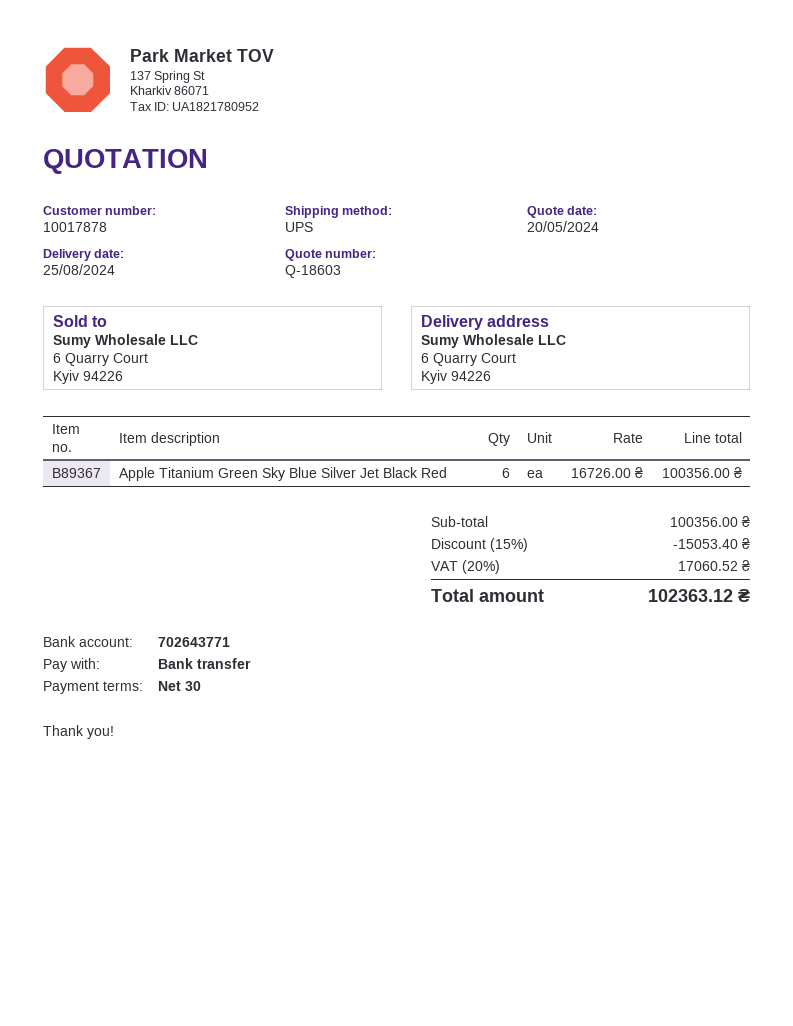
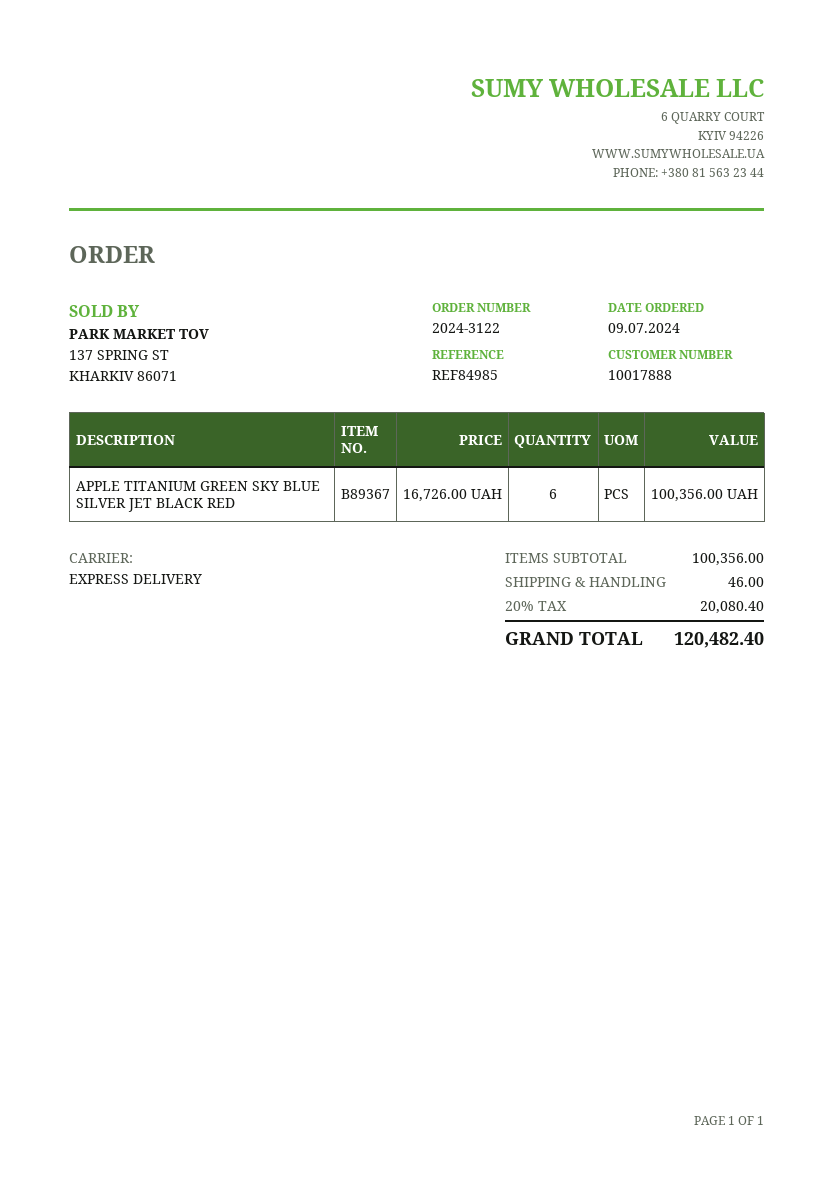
customer number: 10017878 -> 10017888
shipping method: UPS -> express
discount: 15% = 15053.40 -> none
shipping: none -> 46.00
tax: 20% = 17060.52 -> 20% = 20080.40
total: 102363.12 -> 120482.40

